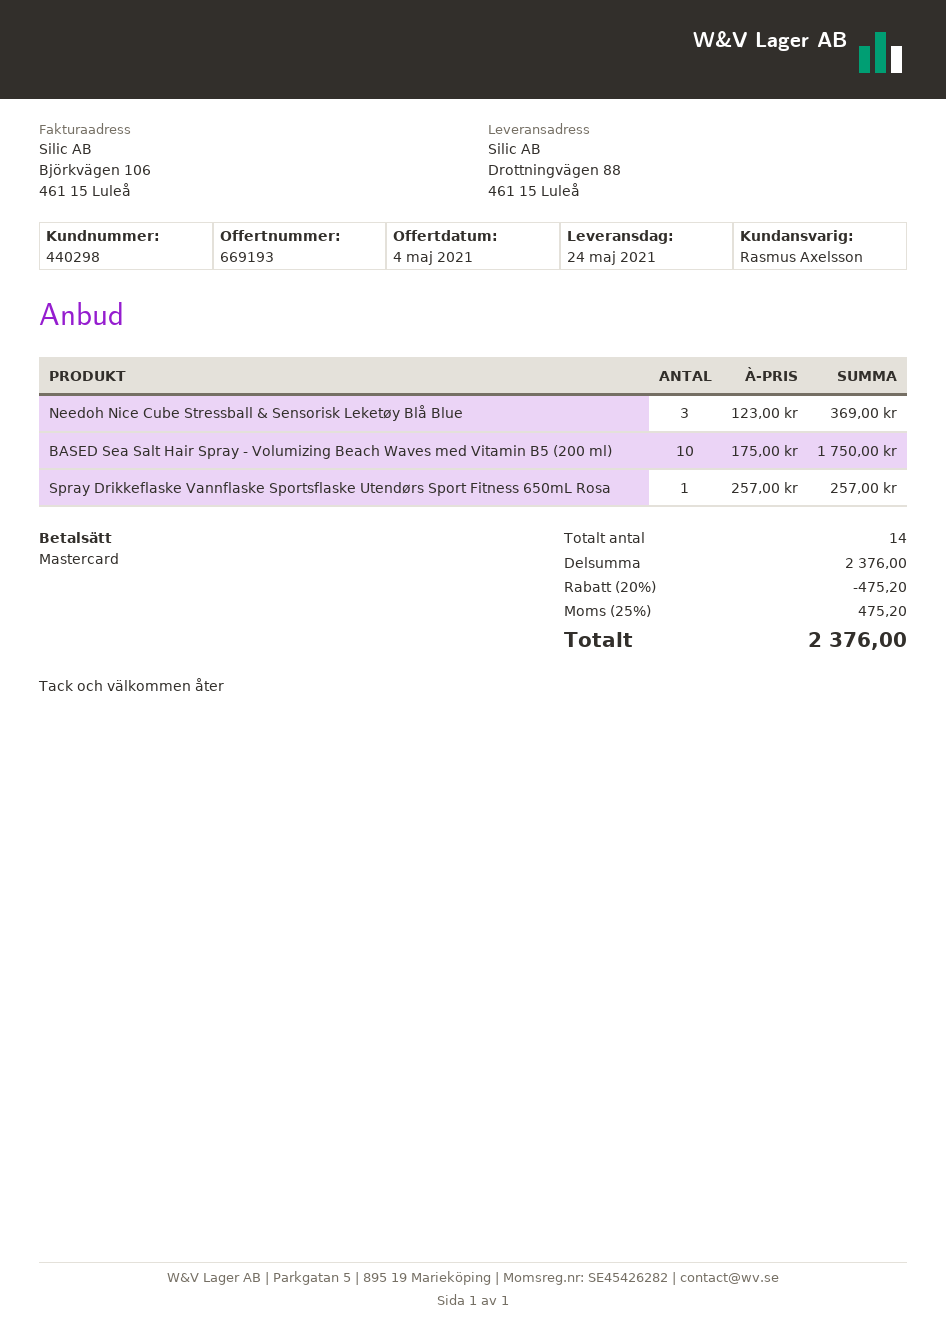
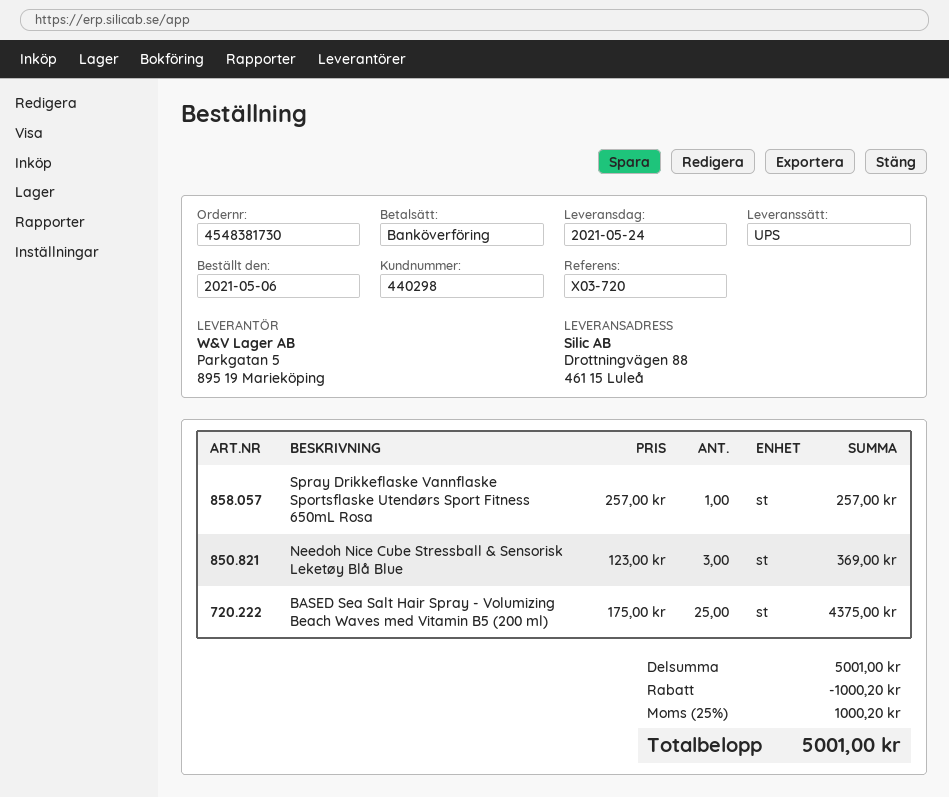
payment method: Mastercard -> bank transfer
BASED Sea Salt Hair Spray - Volumizing Beach Waves med Vitamin B5 (200 ml): 10 x 175.00 = 1750.00 -> 25 x 175.00 = 4375.00
subtotal: 2376.00 -> 5001.00
discount: 475.20 -> 1000.20
tax: 25% = 475.20 -> 25% = 1000.20
total: 2376.00 -> 5001.00

